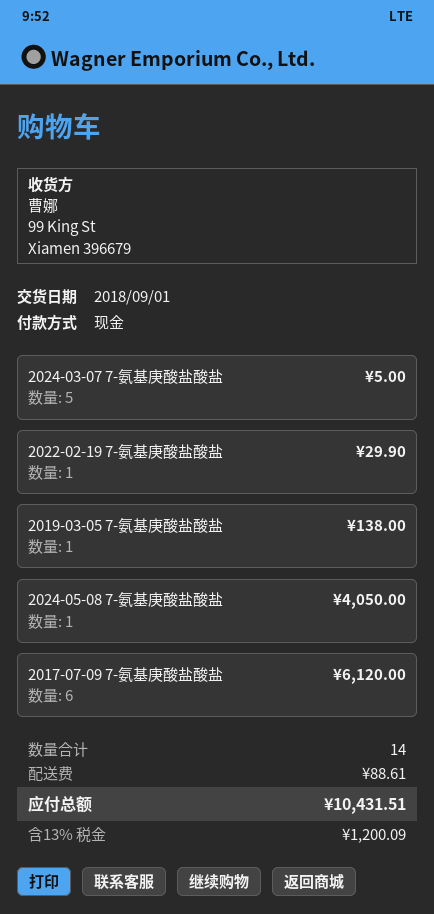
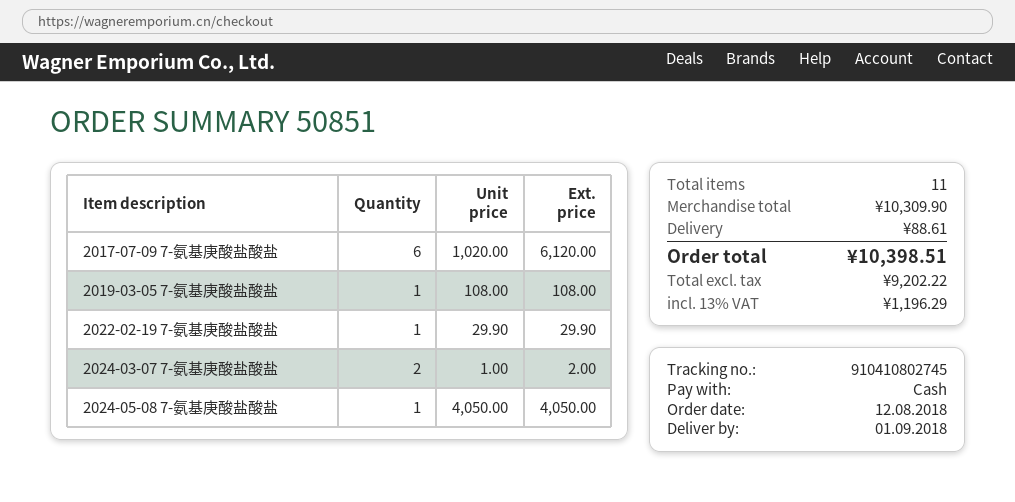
2024-03-07 7-氨基庚酸盐酸盐: 5 for 5.00 -> 2 for 2.00
2019-03-05 7-氨基庚酸盐酸盐: 1 for 138.00 -> 1 for 108.00
total quantity: 14 -> 11
tax: 13% = 1200.09 -> 13% = 1196.29
total: 10431.51 -> 10398.51

